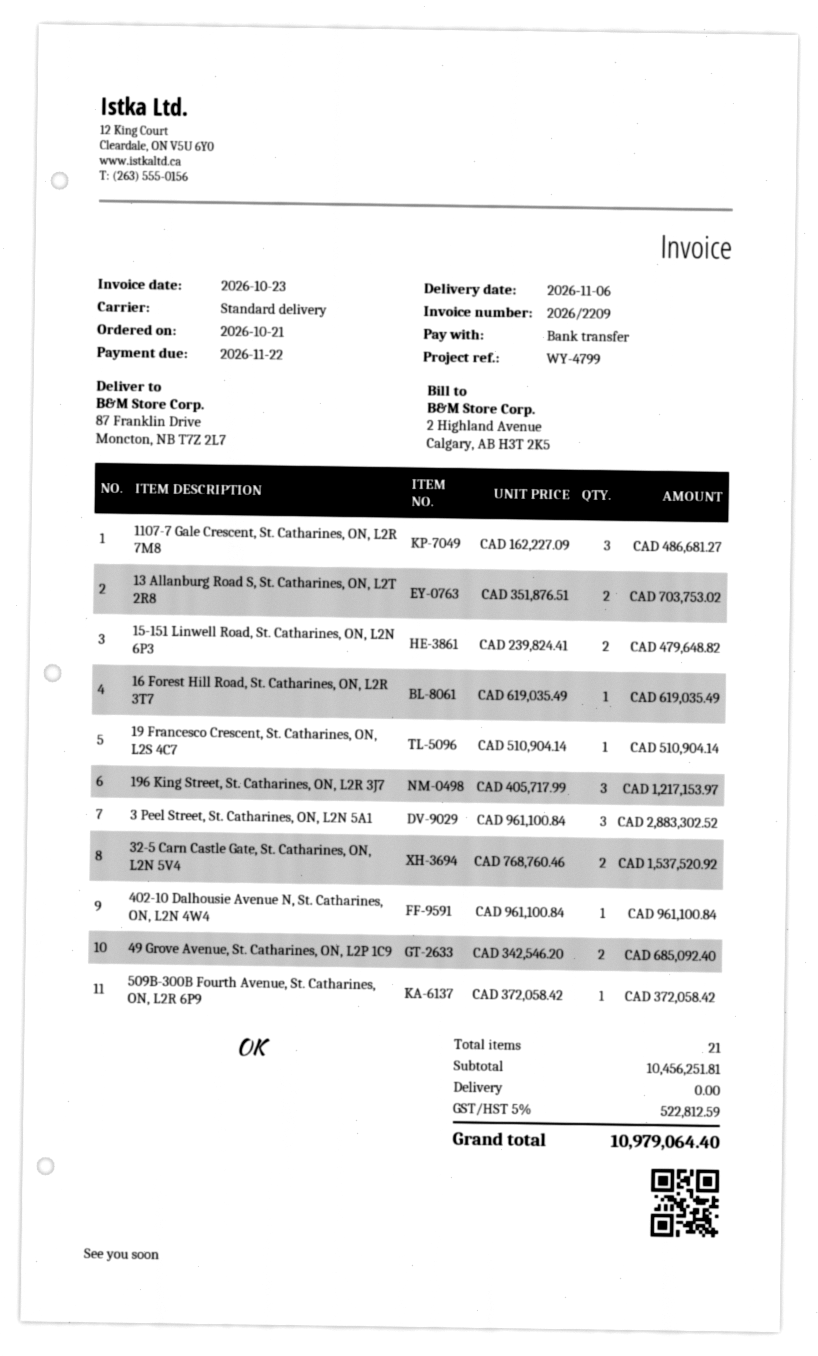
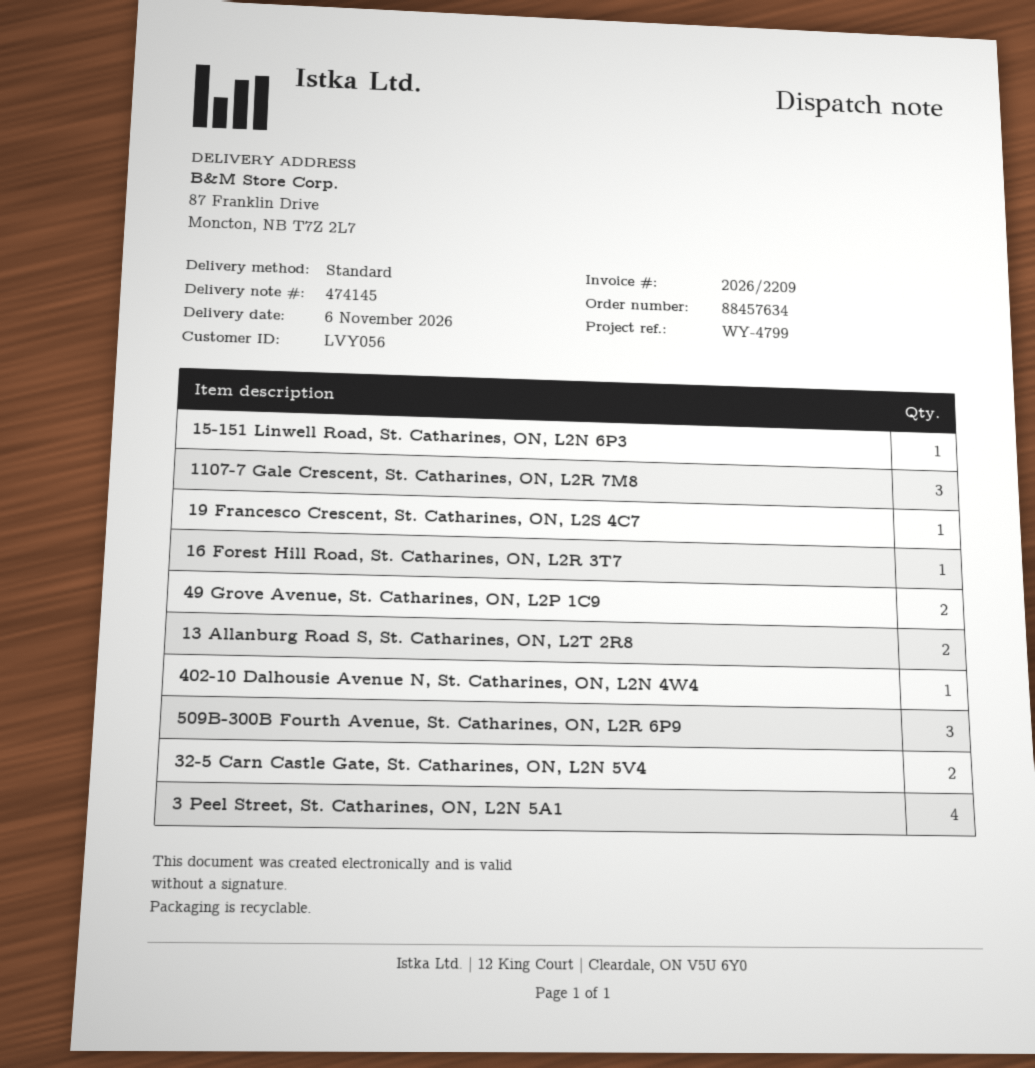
15-151 Linwell Road, St. Catharines, ON, L2N 6P3: 2 -> 1
196 King Street, St. Catharines, ON, L2R 3J7: 3 -> none
3 Peel Street, St. Catharines, ON, L2N 5A1: 3 -> 4
509B-300B Fourth Avenue, St. Catharines, ON, L2R 6P9: 1 -> 3

